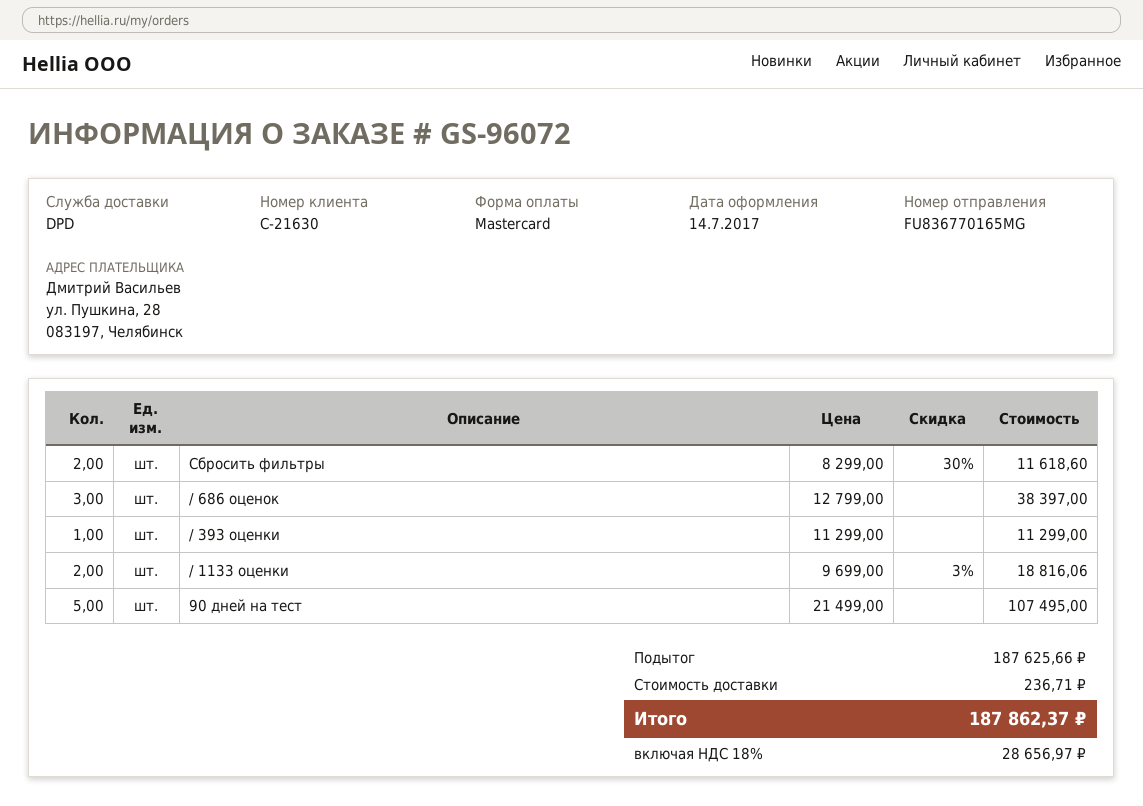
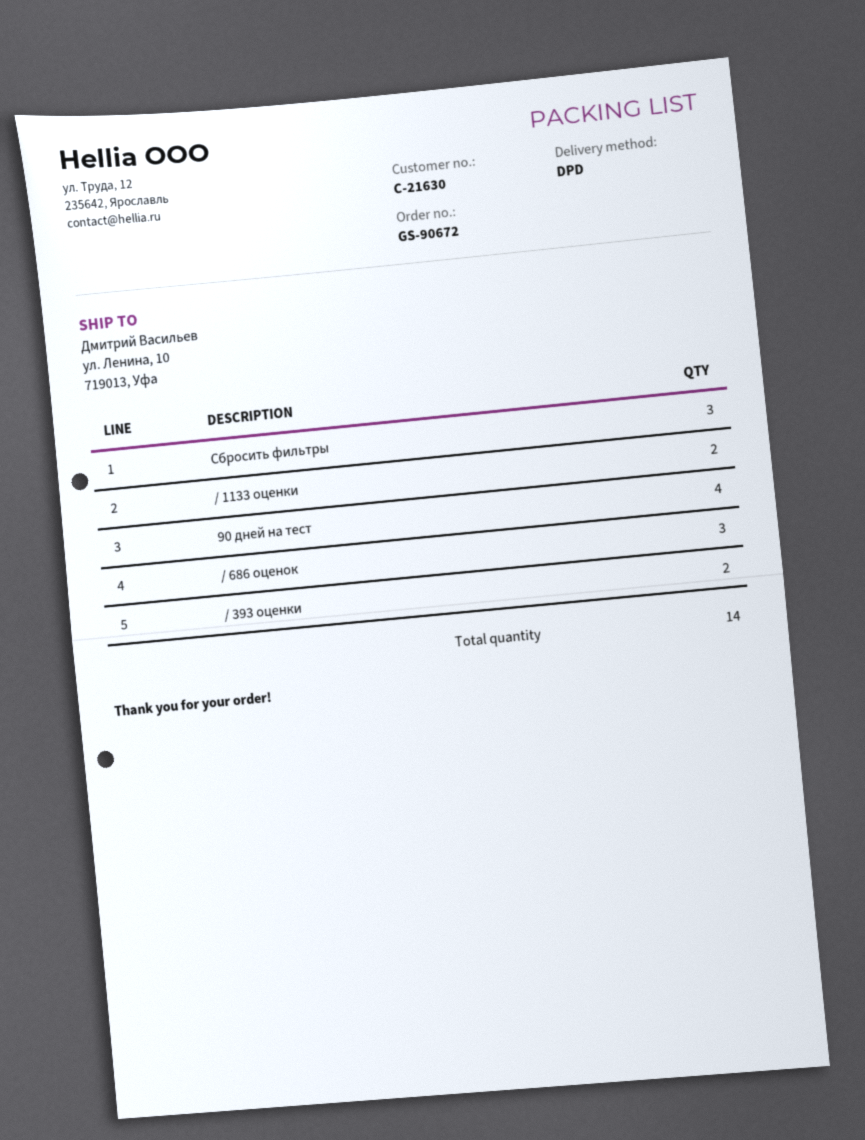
order number: GS-96072 -> GS-90672
Сбросить фильтры: 2 -> 3
/ 393 оценки: 1 -> 2
90 дней на тест: 5 -> 4

